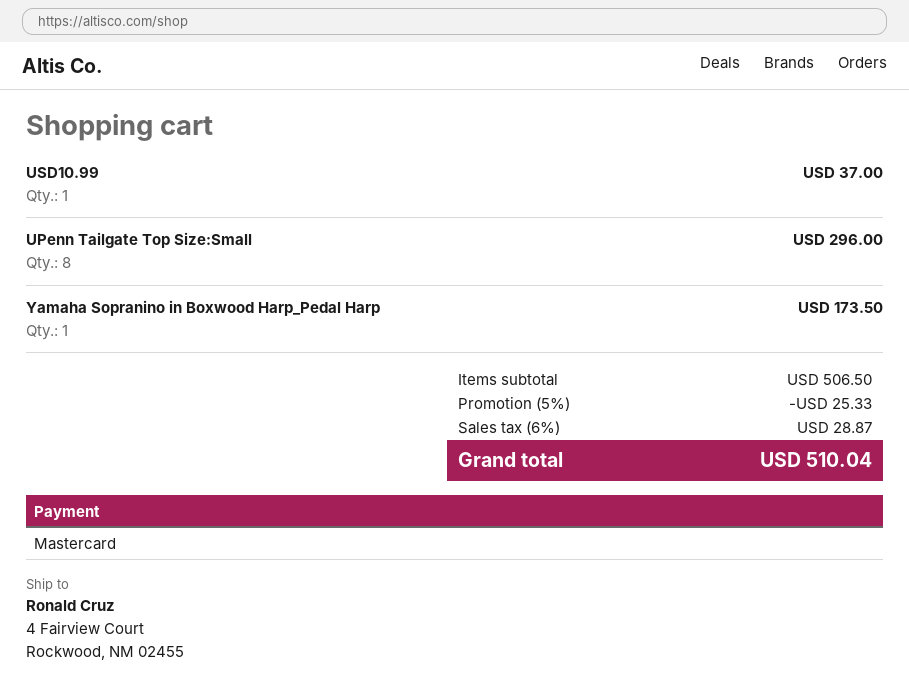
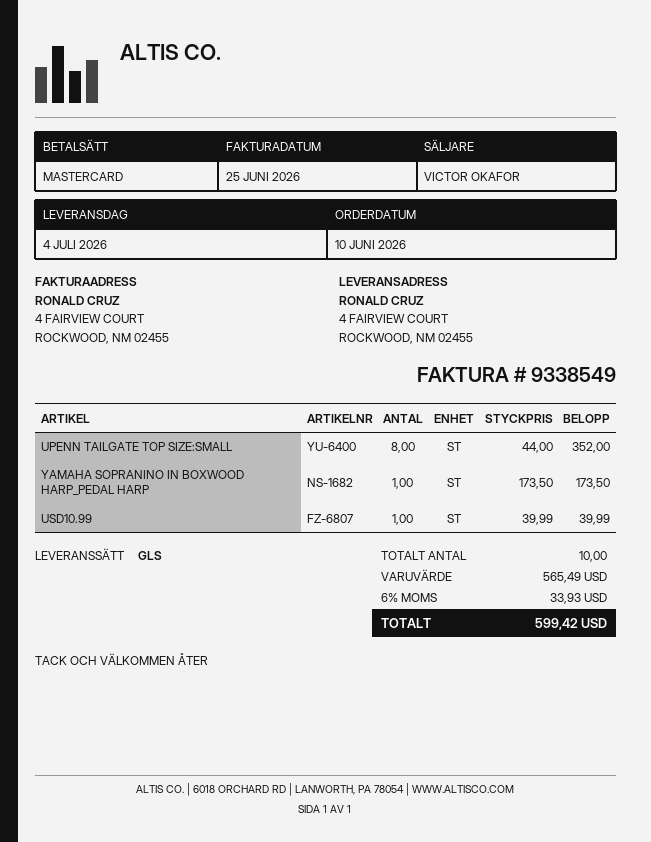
USD10.99: 1 for 37.00 -> 1 for 39.99
UPenn Tailgate Top Size:Small: 8 for 296.00 -> 8 for 352.00
subtotal: 506.50 -> 565.49
discount: 5% = 25.33 -> none
tax: 6% = 28.87 -> 6% = 33.93
total: 510.04 -> 599.42

